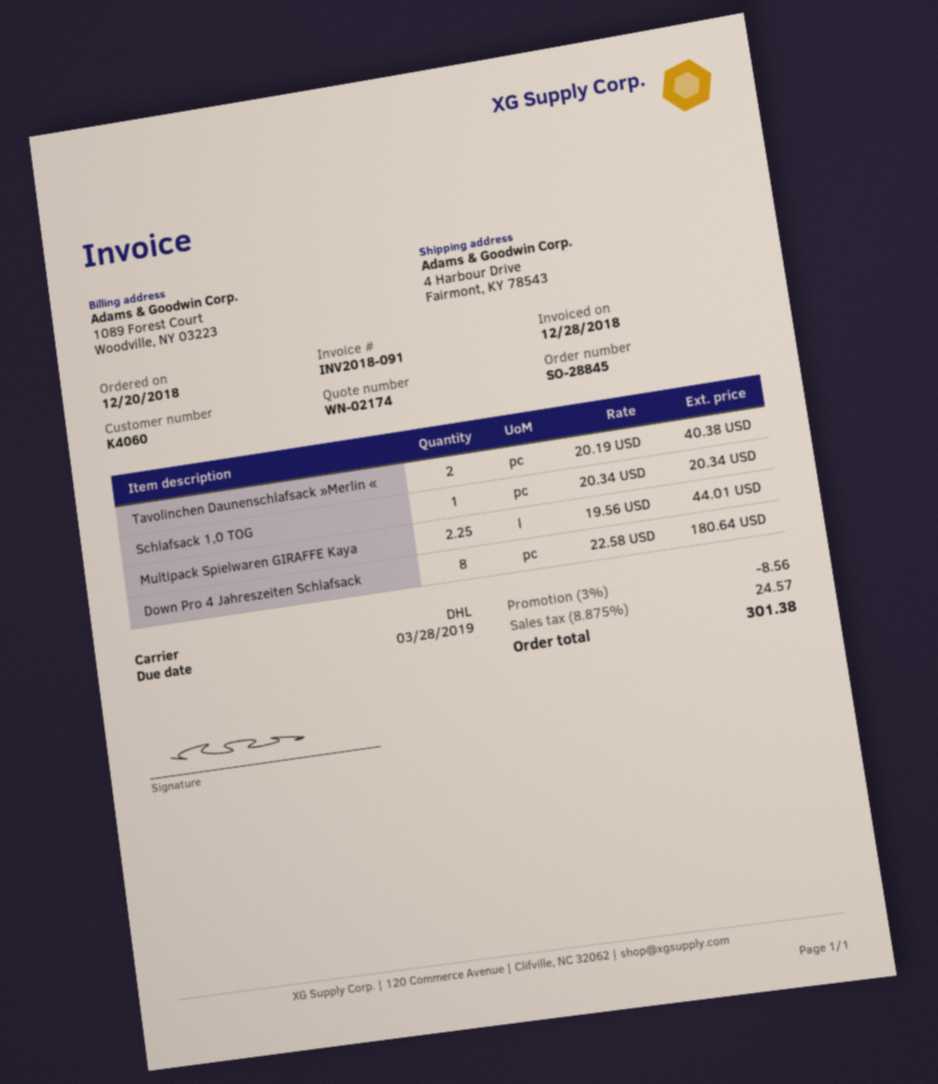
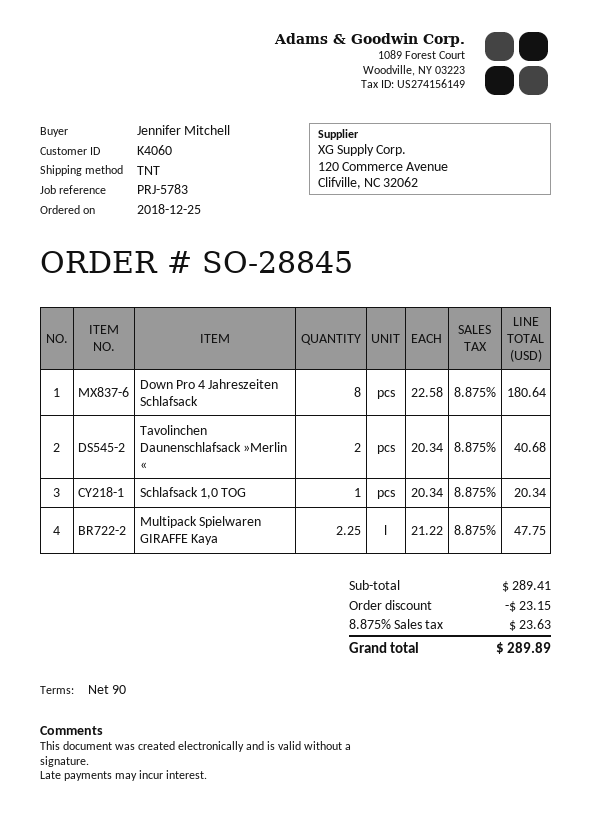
order date: 2018-12-20 -> 2018-12-25
shipping method: DHL -> TNT
Tavolinchen Daunenschlafsack »Merlin «: 2 x 20.19 = 40.38 -> 2 x 20.34 = 40.68
Multipack Spielwaren GIRAFFE Kaya: 2.25 x 19.56 = 44.01 -> 2.25 x 21.22 = 47.75
discount: 8.56 -> 23.15
tax: 8.875% = 24.57 -> 8.875% = 23.63
total: 301.38 -> 289.89

